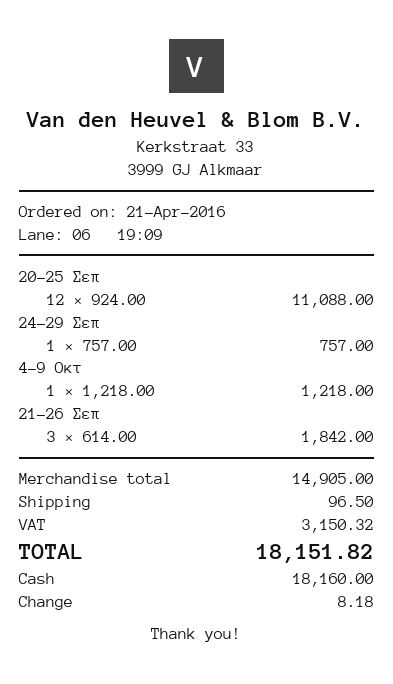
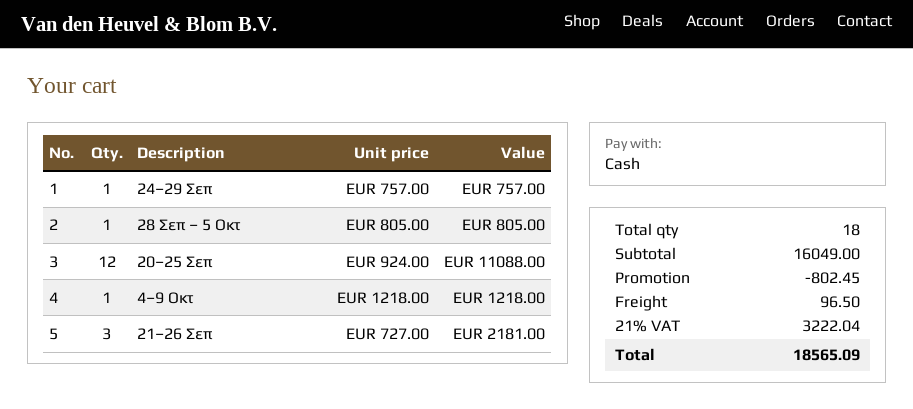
21–26 Σεπ: 3 x 614.00 = 1842.00 -> 3 x 727.00 = 2181.00
28 Σεπ – 5 Οκτ: none -> 1 x 805.00 = 805.00
subtotal: 14905.00 -> 16049.00
discount: none -> 802.45
tax: 3150.32 -> 3222.04
total: 18151.82 -> 18565.09

